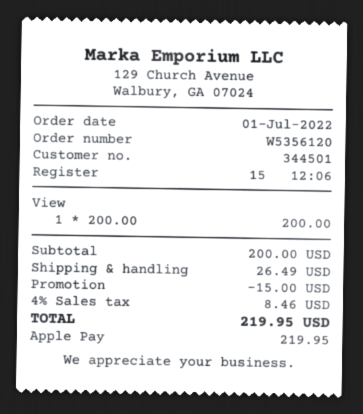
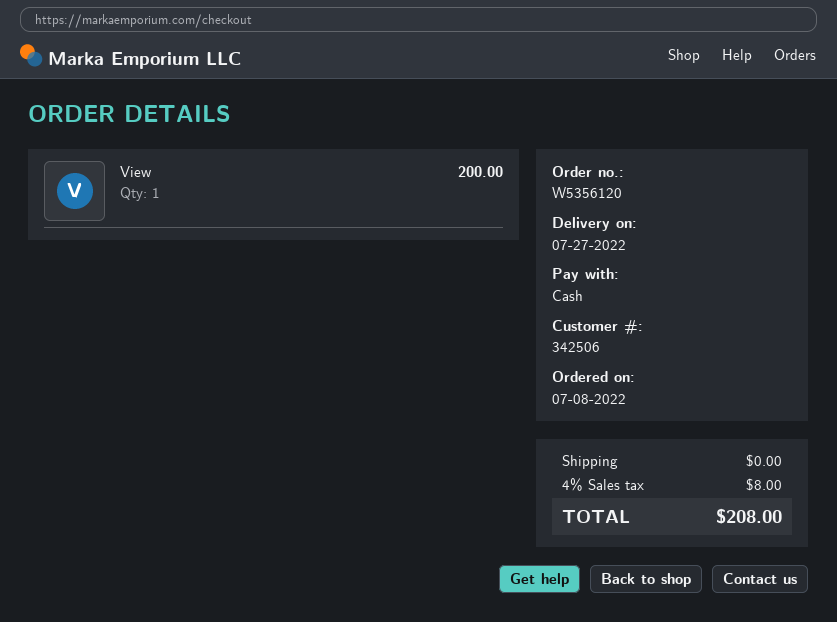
order date: 2022-07-01 -> 2022-07-08
customer number: 344501 -> 342506
payment method: Apple Pay -> cash
discount: 15.00 -> none
shipping: 26.49 -> 0.00
tax: 4% = 8.46 -> 4% = 8.00
total: 219.95 -> 208.00

